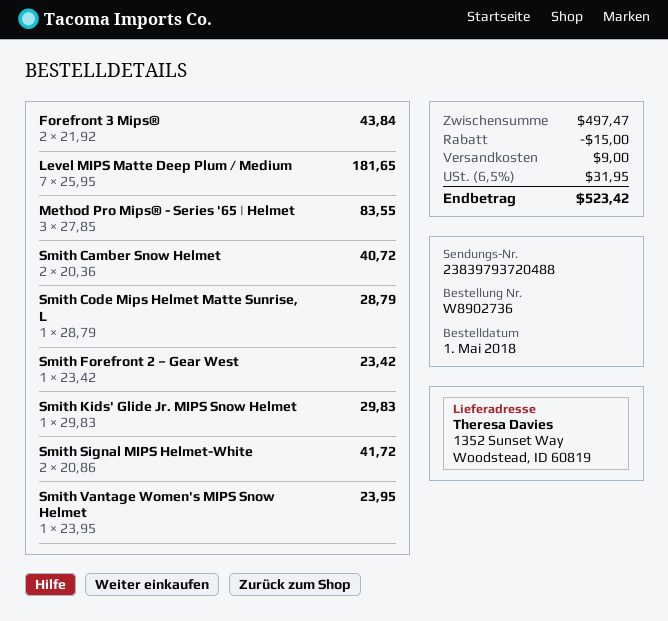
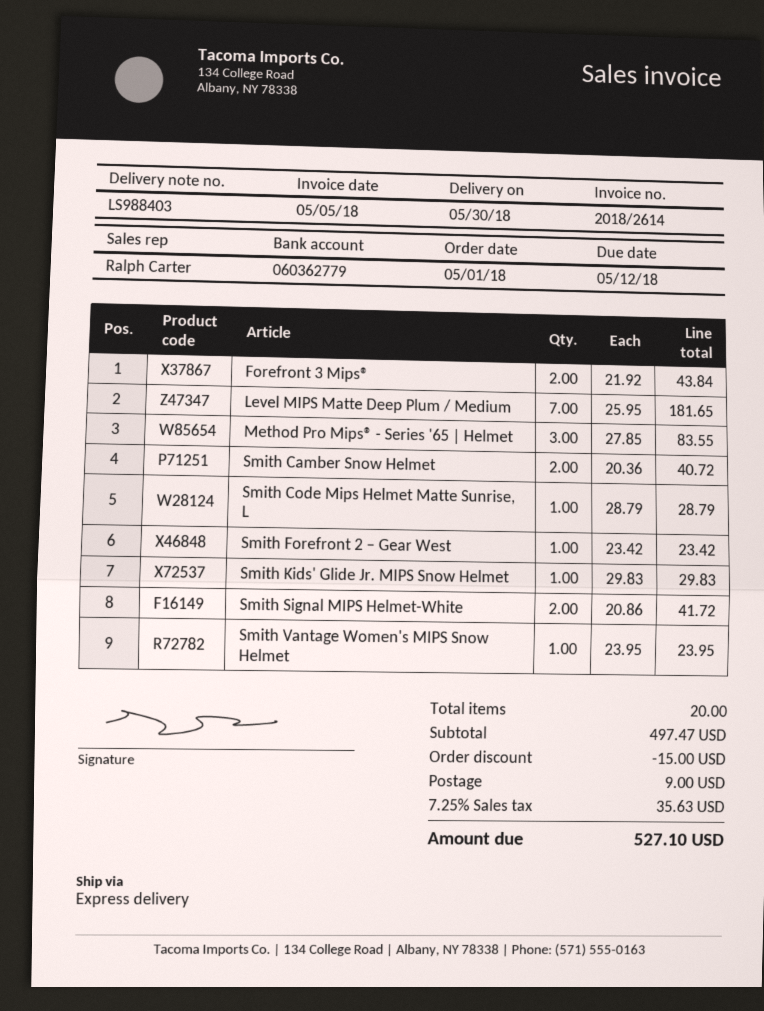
tax: 6.5% = 31.95 -> 7.25% = 35.63
total: 523.42 -> 527.10

